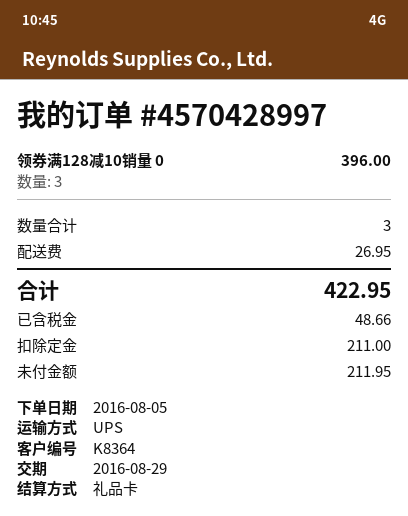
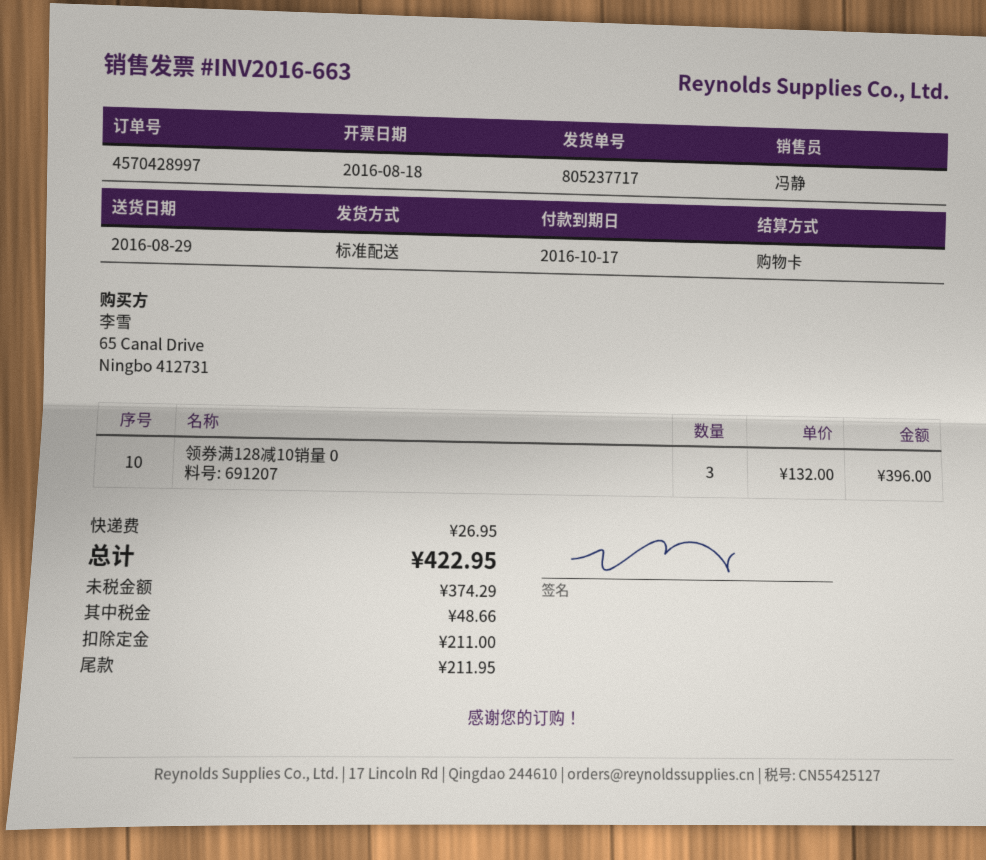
shipping method: UPS -> standard

